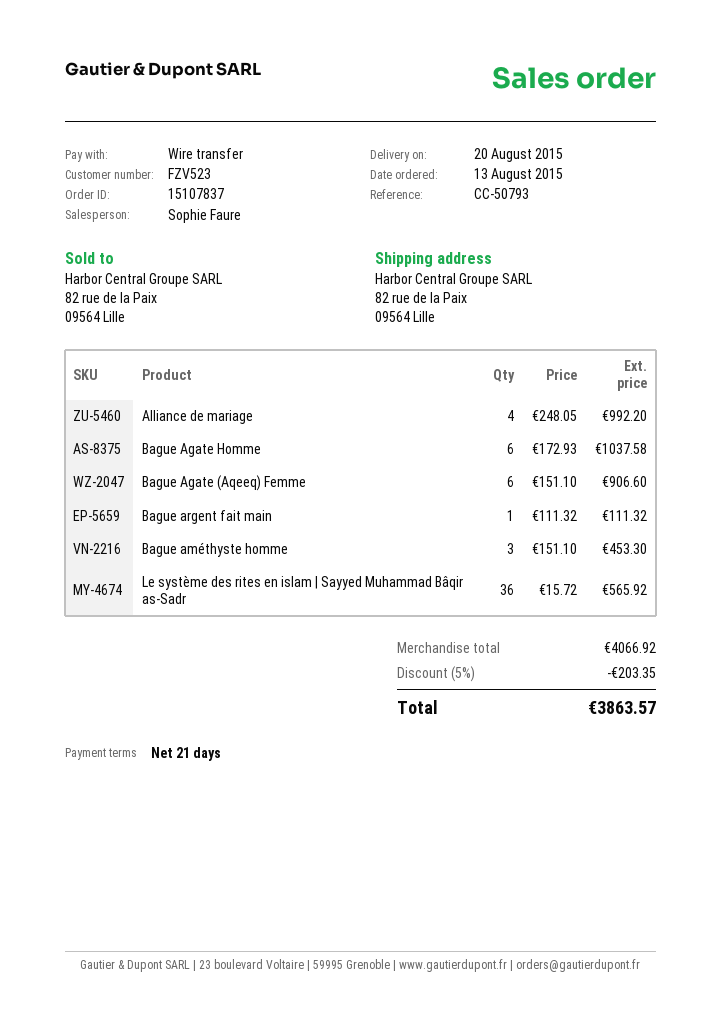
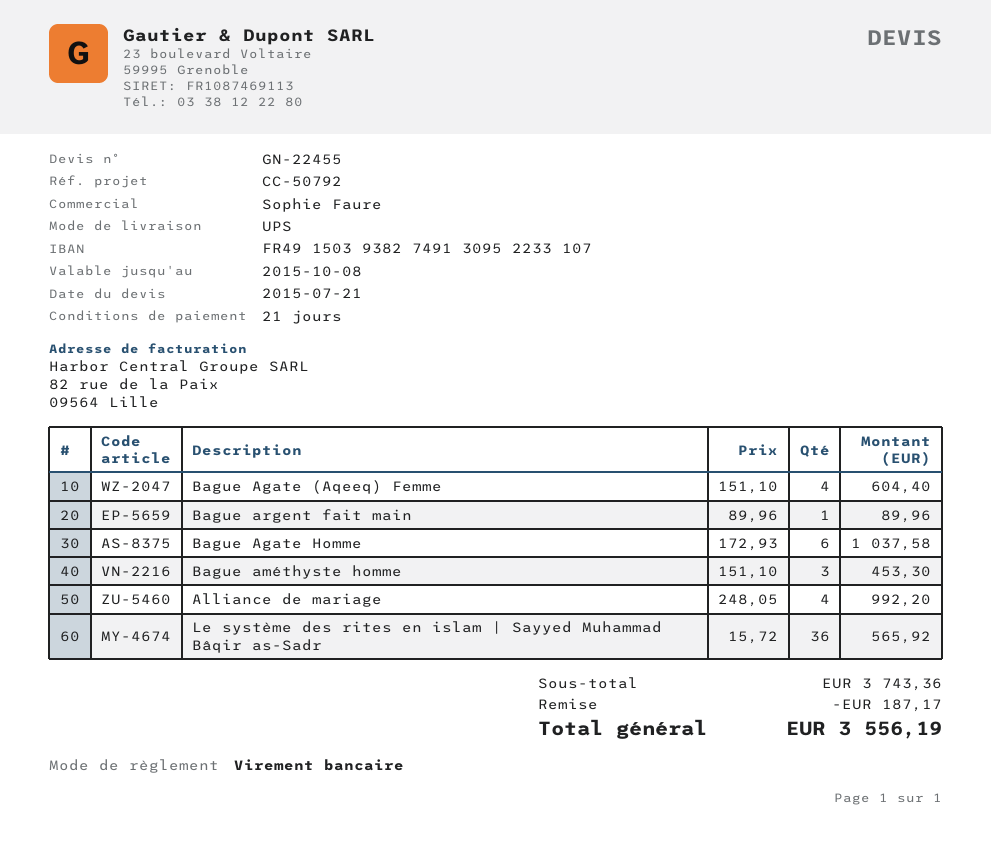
reference: CC-50793 -> CC-50792
Bague Agate (Aqeeq) Femme: 6 x 151.10 = 906.60 -> 4 x 151.10 = 604.40
Bague argent fait main: 1 x 111.32 = 111.32 -> 1 x 89.96 = 89.96
subtotal: 4066.92 -> 3743.36
discount: 203.35 -> 187.17
total: 3863.57 -> 3556.19

